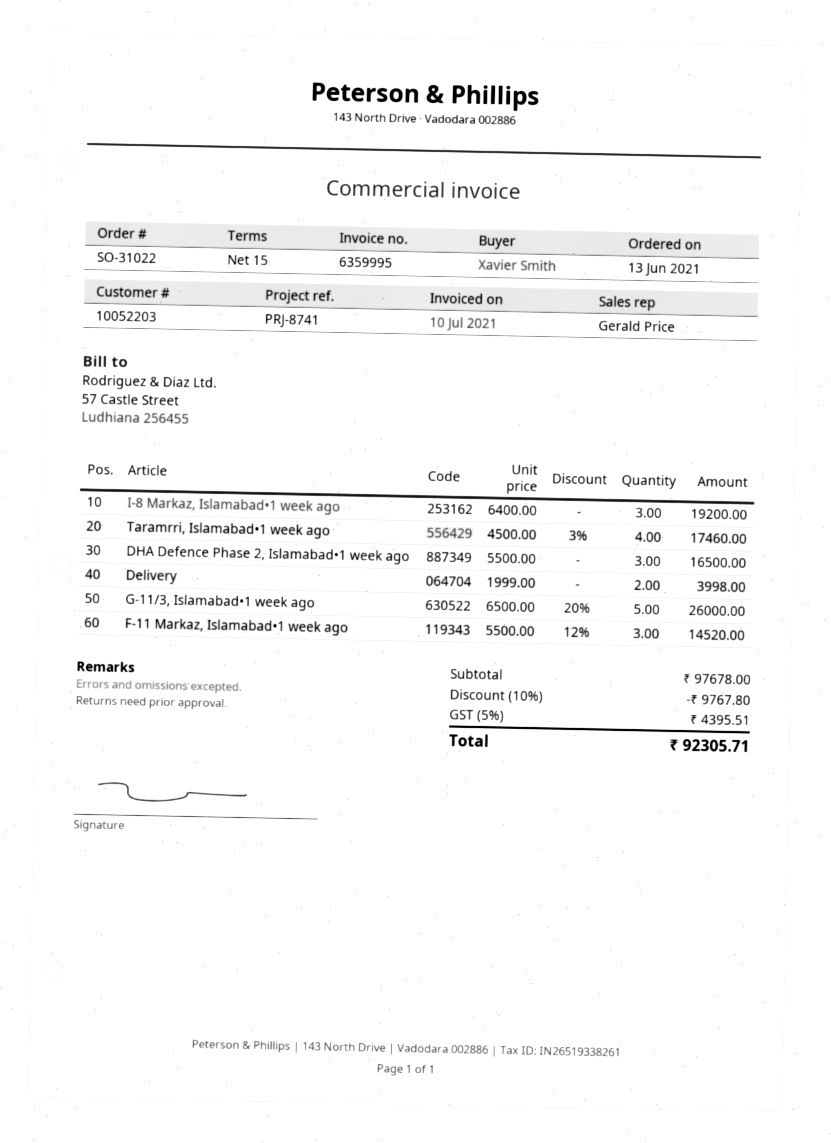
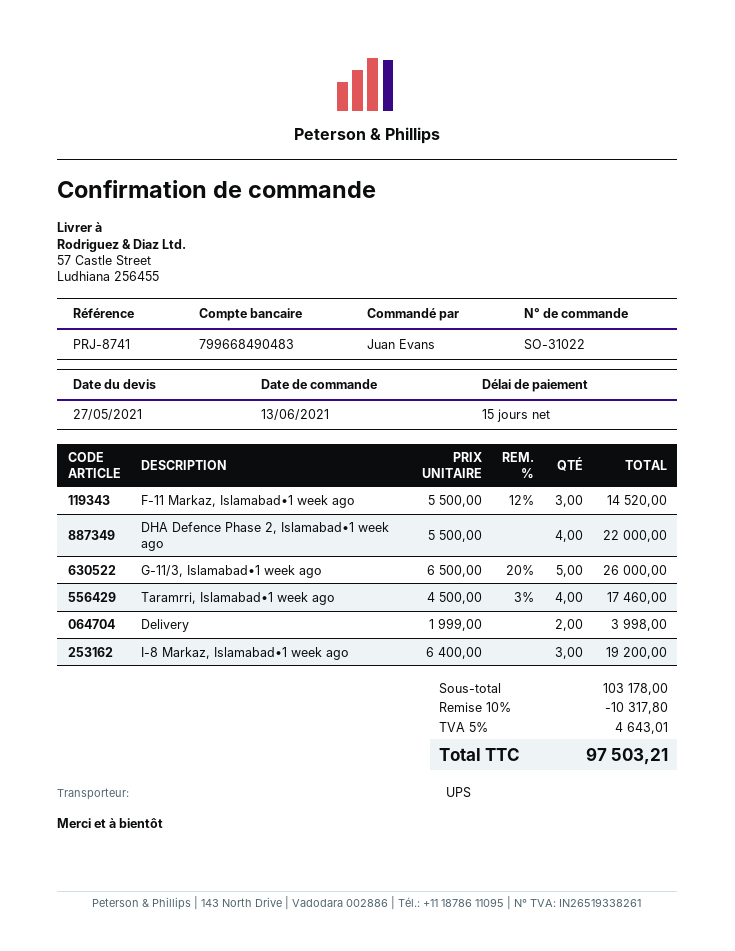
ordered by: Xavier Smith -> Juan Evans
DHA Defence Phase 2, Islamabad•1 week ago: 3 x 5500.00 = 16500.00 -> 4 x 5500.00 = 22000.00
subtotal: 97678.00 -> 103178.00
discount: 10% = 9767.80 -> 10% = 10317.80
tax: 5% = 4395.51 -> 5% = 4643.01
total: 92305.71 -> 97503.21

